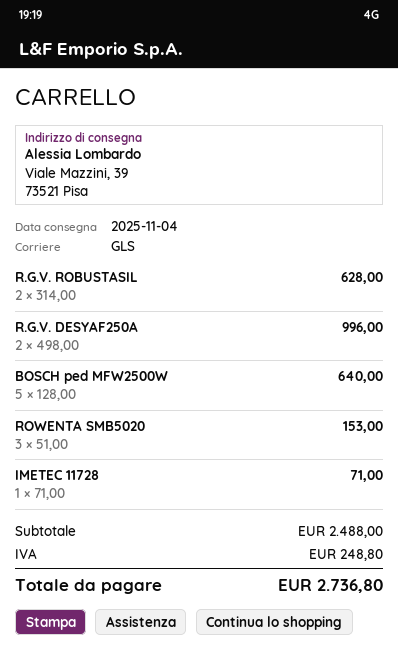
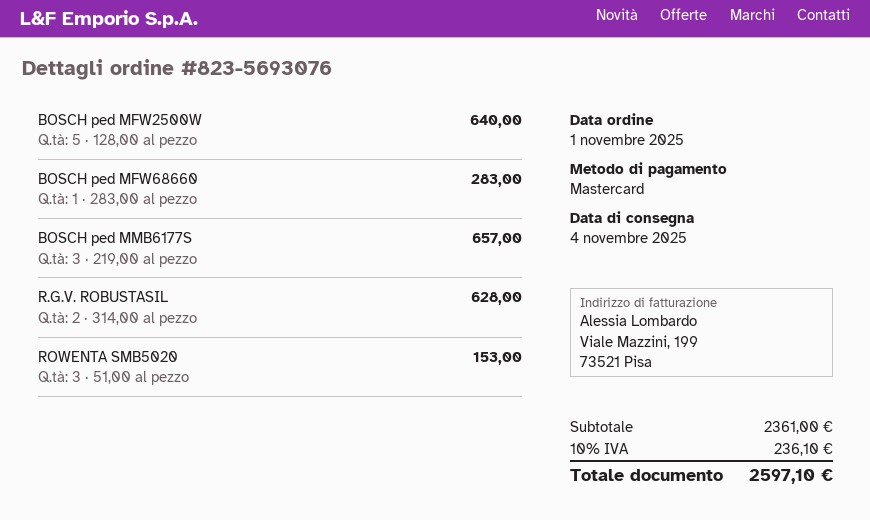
R.G.V. DESYAF250A: 2 x 498.00 = 996.00 -> none
IMETEC 11728: 1 x 71.00 = 71.00 -> none
BOSCH ped MFW68660: none -> 1 x 283.00 = 283.00
BOSCH ped MMB6177S: none -> 3 x 219.00 = 657.00
subtotal: 2488.00 -> 2361.00
tax: 248.80 -> 236.10
total: 2736.80 -> 2597.10

